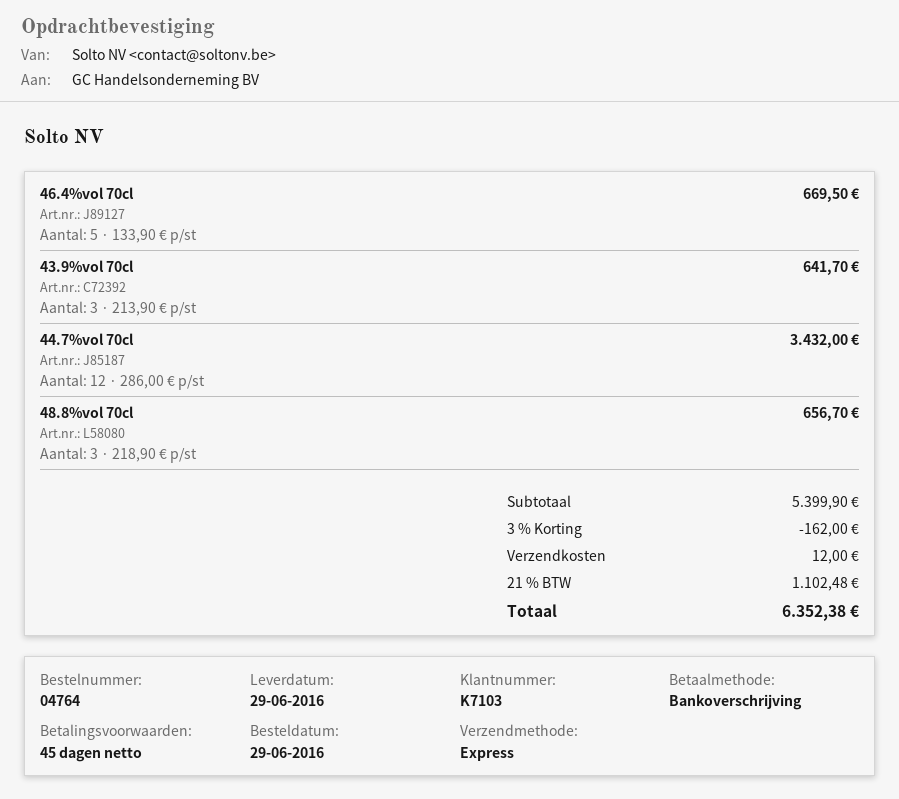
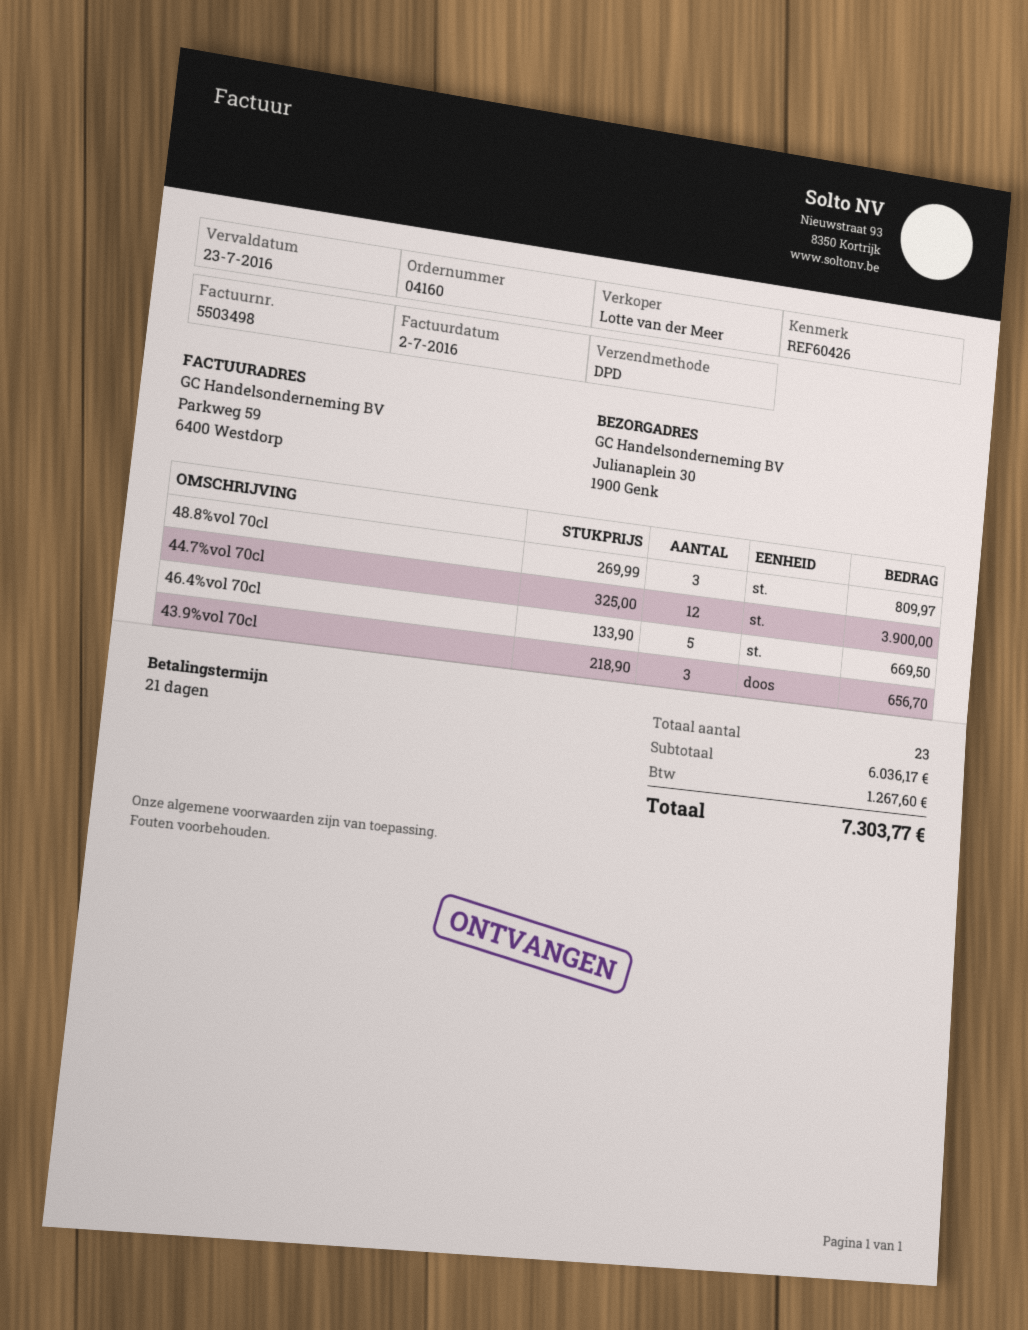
order number: 04764 -> 04160
payment terms: 45 days -> 21 days
shipping method: express -> DPD
43.9%vol 70cl: 3 x 213.90 = 641.70 -> 3 x 218.90 = 656.70
44.7%vol 70cl: 12 x 286.00 = 3432.00 -> 12 x 325.00 = 3900.00
48.8%vol 70cl: 3 x 218.90 = 656.70 -> 3 x 269.99 = 809.97
subtotal: 5399.90 -> 6036.17
discount: 3% = 162.00 -> none
shipping: 12.00 -> none
tax: 1102.48 -> 1267.60
total: 6352.38 -> 7303.77

